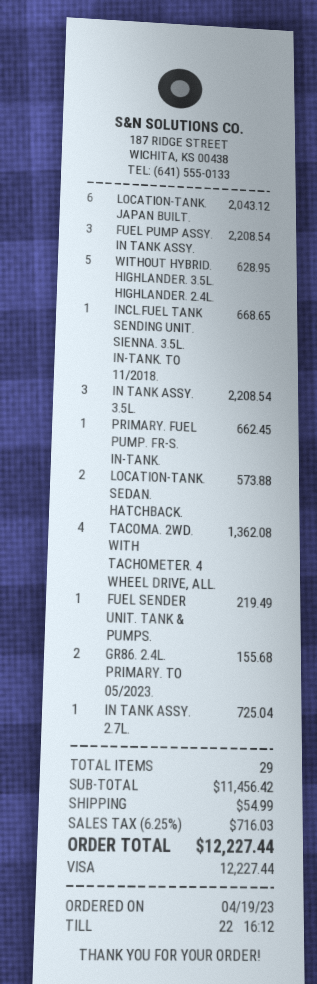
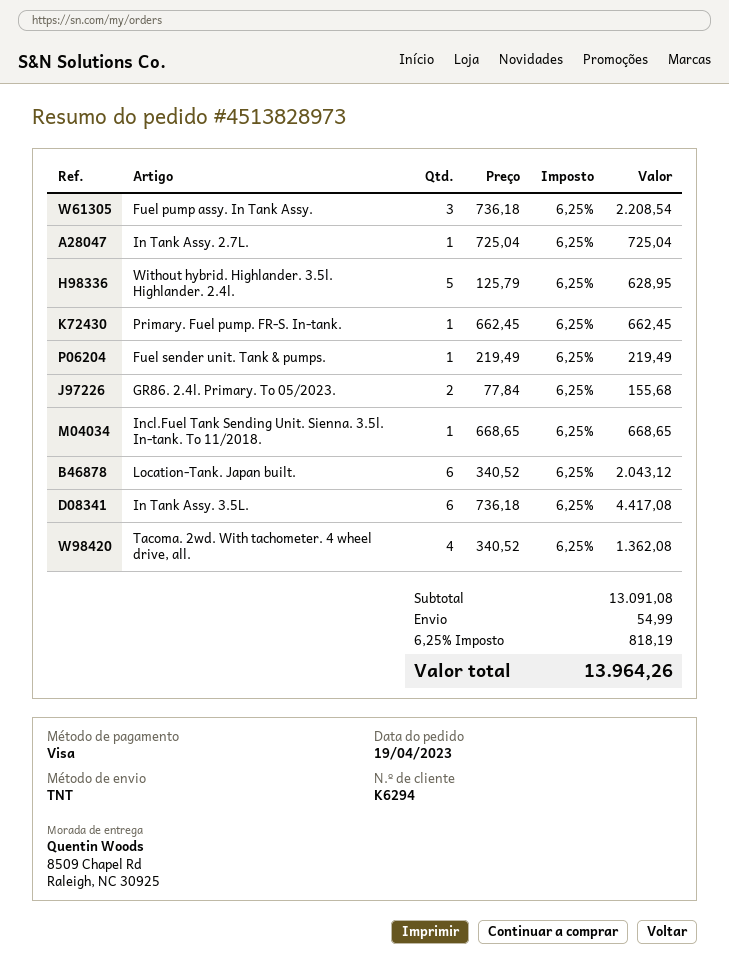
IN TANK ASSY. 3.5L.: 3 for 2208.54 -> 6 for 4417.08
LOCATION-TANK. SEDAN. HATCHBACK.: 2 for 573.88 -> none
subtotal: 11456.42 -> 13091.08
tax: 6.25% = 716.03 -> 6.25% = 818.19
total: 12227.44 -> 13964.26

